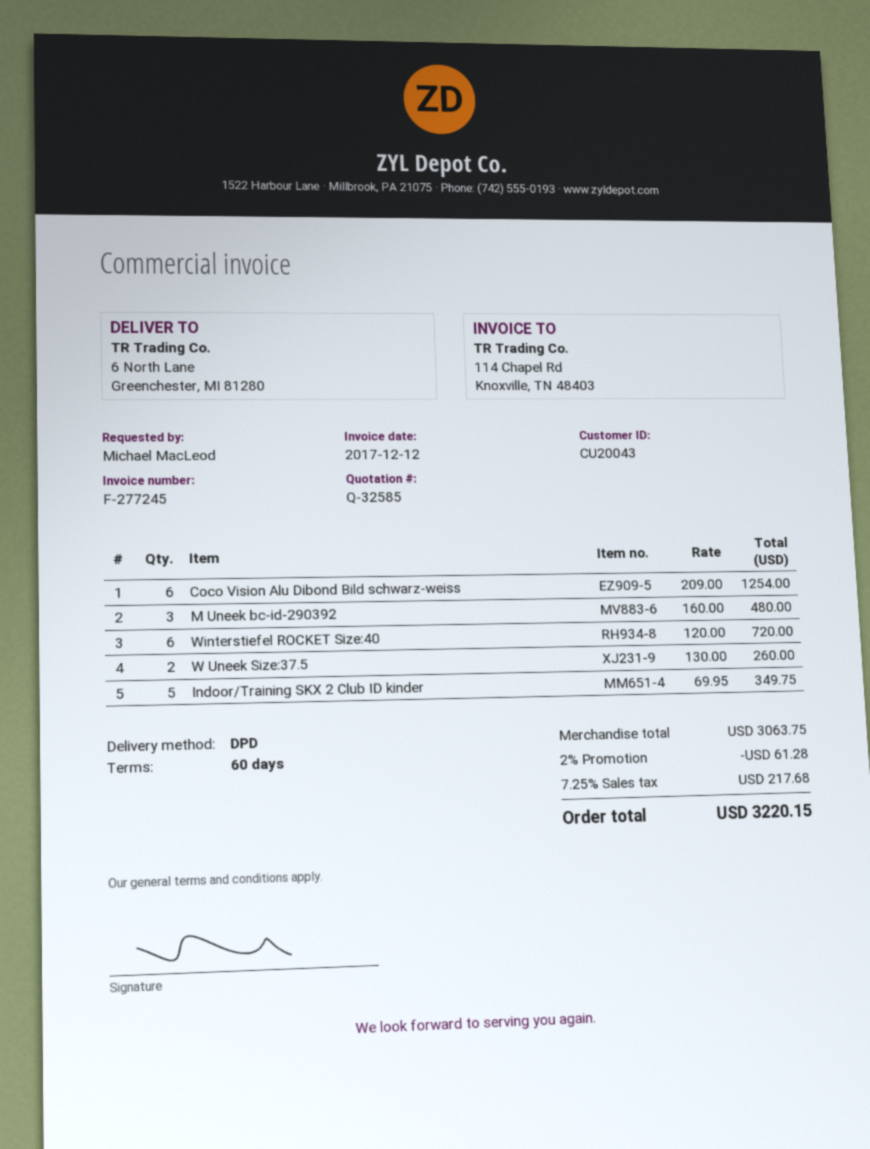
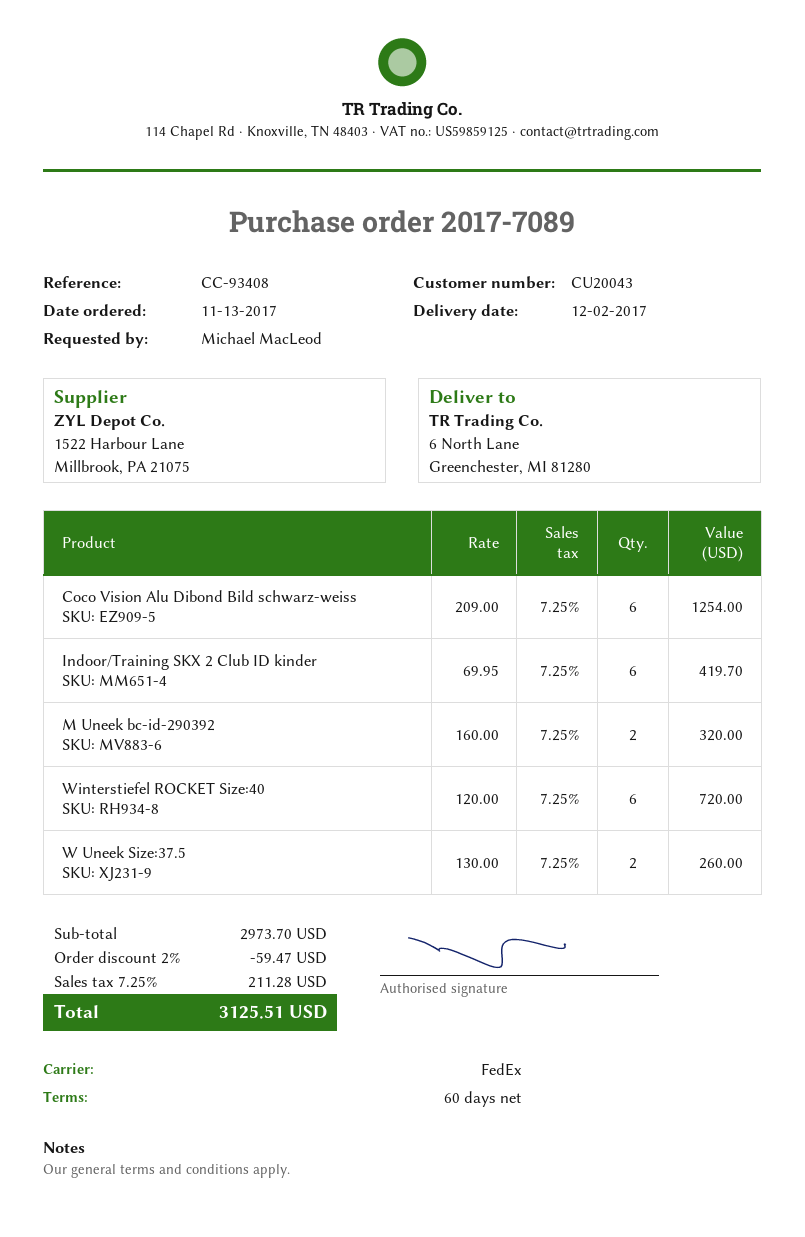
shipping method: DPD -> FedEx
M Uneek bc-id-290392: 3 x 160.00 = 480.00 -> 2 x 160.00 = 320.00
Indoor/Training SKX 2 Club ID kinder: 5 x 69.95 = 349.75 -> 6 x 69.95 = 419.70
subtotal: 3063.75 -> 2973.70
discount: 2% = 61.28 -> 2% = 59.47
tax: 7.25% = 217.68 -> 7.25% = 211.28
total: 3220.15 -> 3125.51

